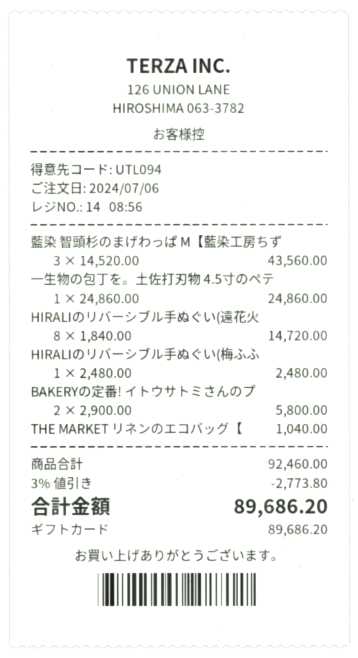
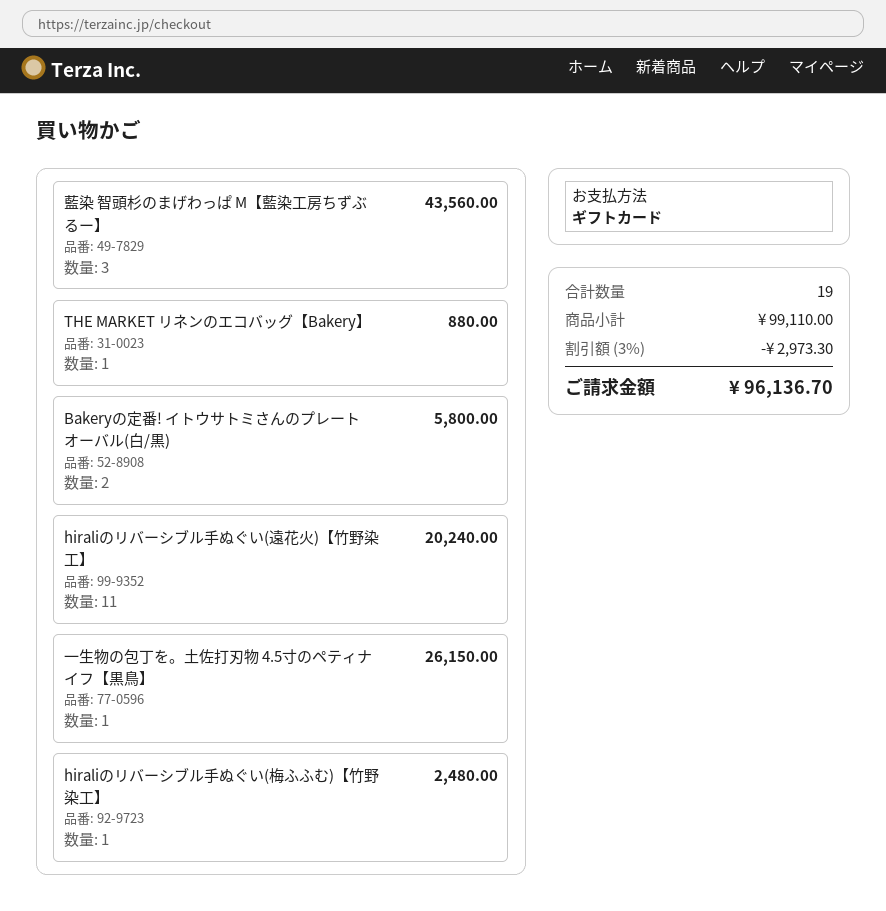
一生物の包丁を。土佐打刃物 4.5寸のペテ: 1 for 24860.00 -> 1 for 26150.00
HIRALIのリバーシブル手ぬぐい(遠花火: 8 for 14720.00 -> 11 for 20240.00
THE MARKET リネンのエコバッグ【: 1 for 1040.00 -> 1 for 880.00
subtotal: 92460.00 -> 99110.00
discount: 3% = 2773.80 -> 3% = 2973.30
total: 89686.20 -> 96136.70

